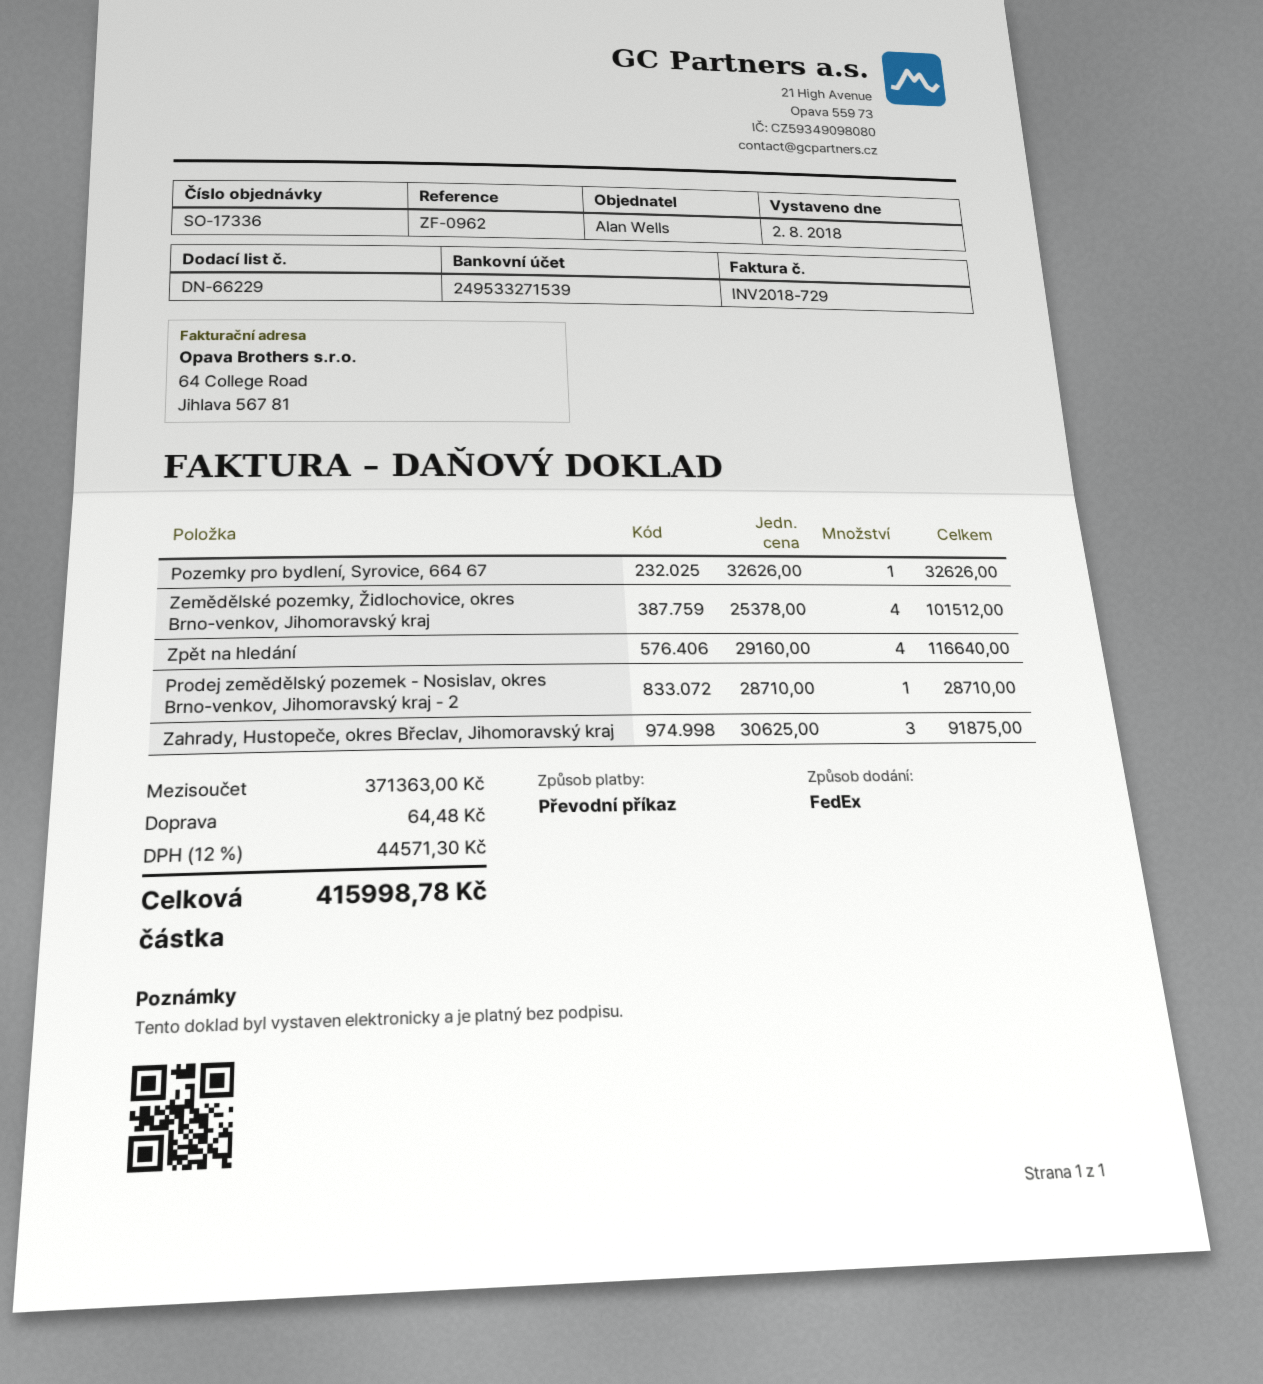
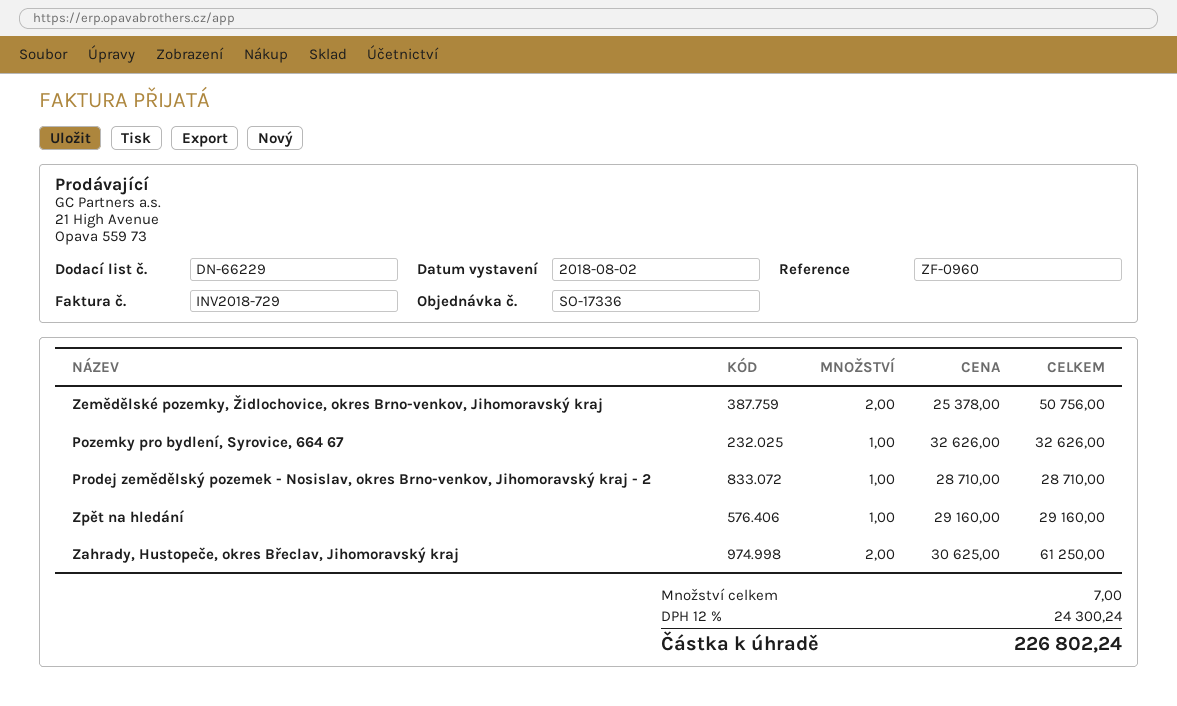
reference: ZF-0962 -> ZF-0960
Zemědělské pozemky, Židlochovice, okres Brno-venkov, Jihomoravský kraj: 4 x 25378.00 = 101512.00 -> 2 x 25378.00 = 50756.00
Zpět na hledání: 4 x 29160.00 = 116640.00 -> 1 x 29160.00 = 29160.00
Zahrady, Hustopeče, okres Břeclav, Jihomoravský kraj: 3 x 30625.00 = 91875.00 -> 2 x 30625.00 = 61250.00
shipping: 64.48 -> none
tax: 12% = 44571.30 -> 12% = 24300.24
total: 415998.78 -> 226802.24

